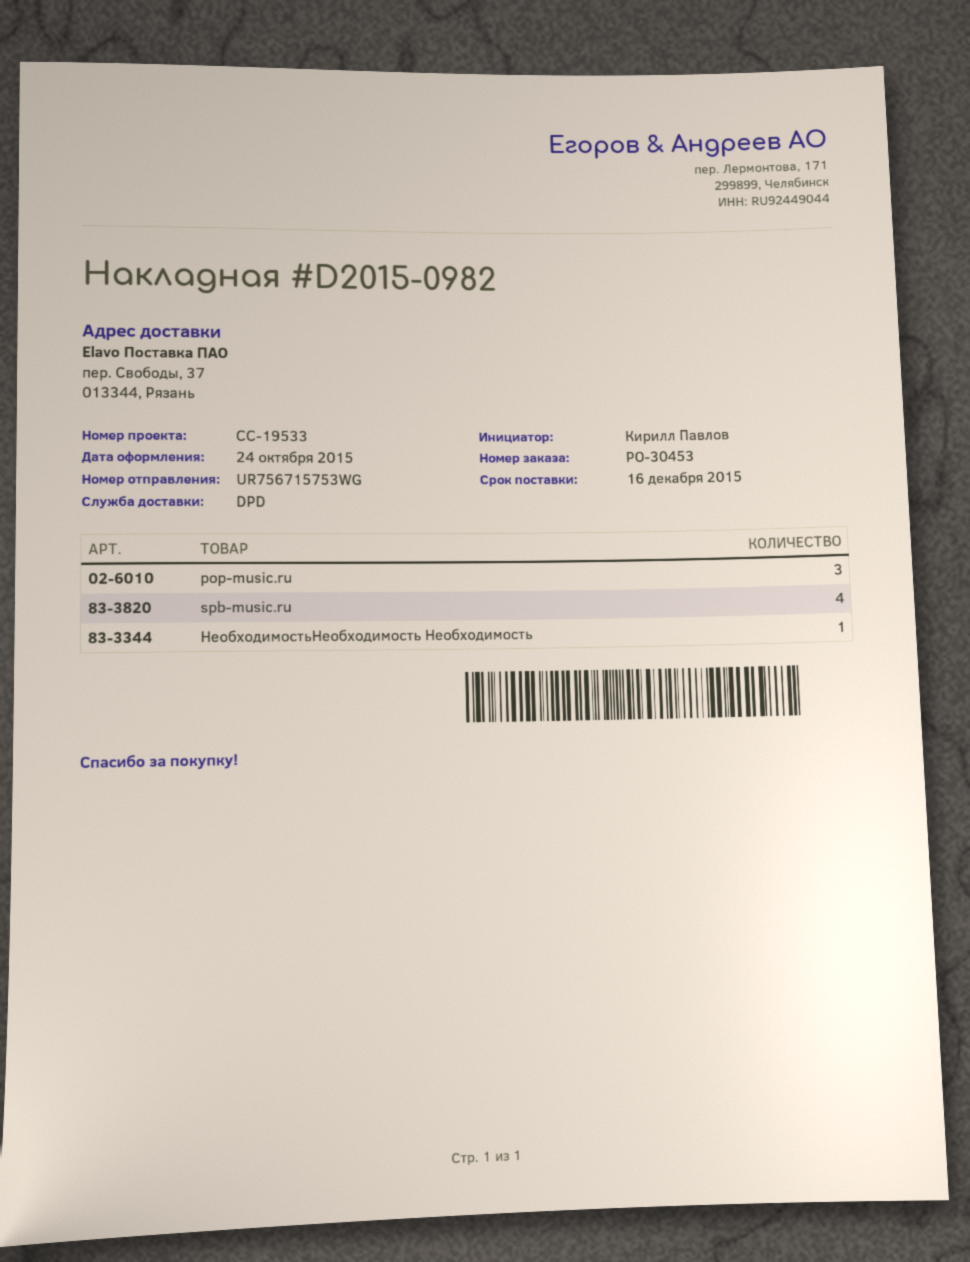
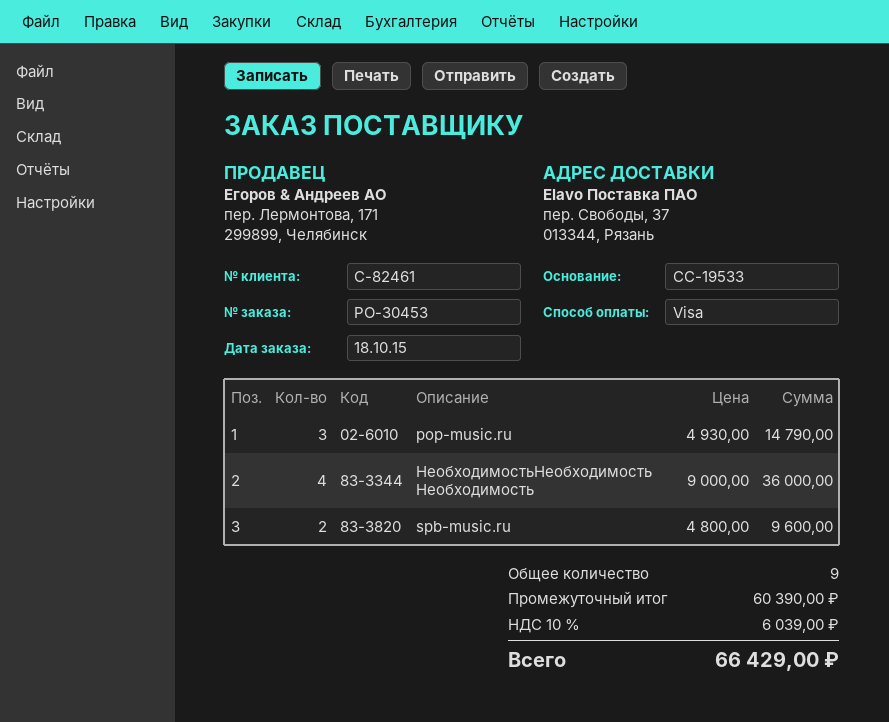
order date: 2015-10-24 -> 2015-10-18
spb-music.ru: 4 -> 2
НеобходимостьНеобходимость Необходимость: 1 -> 4

